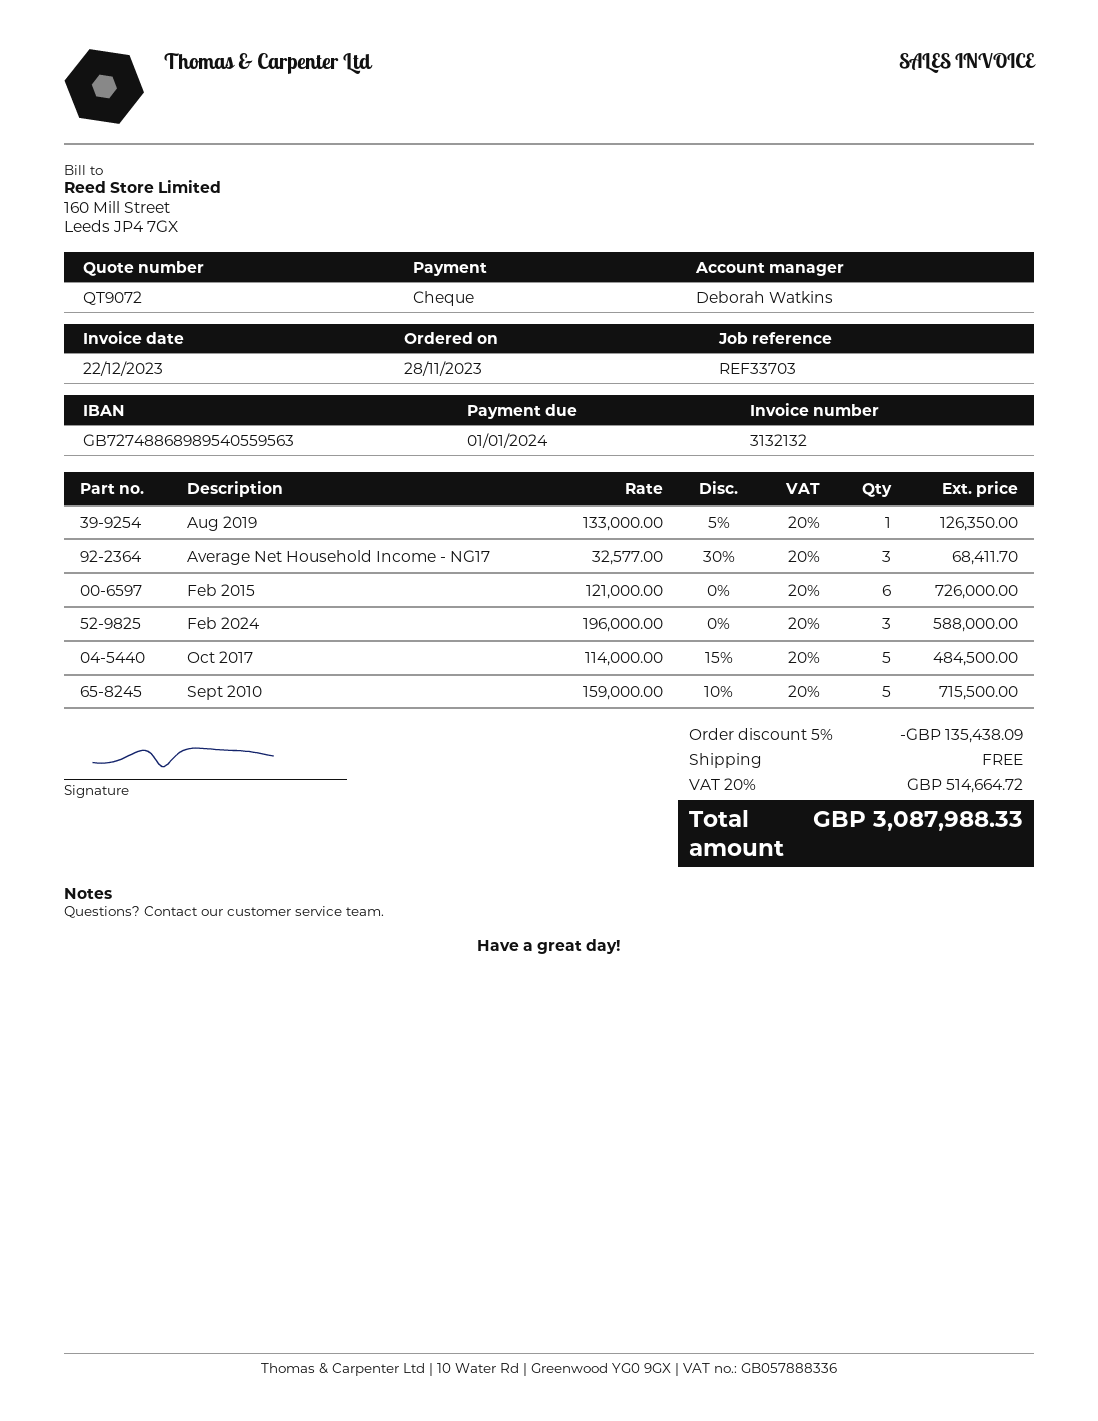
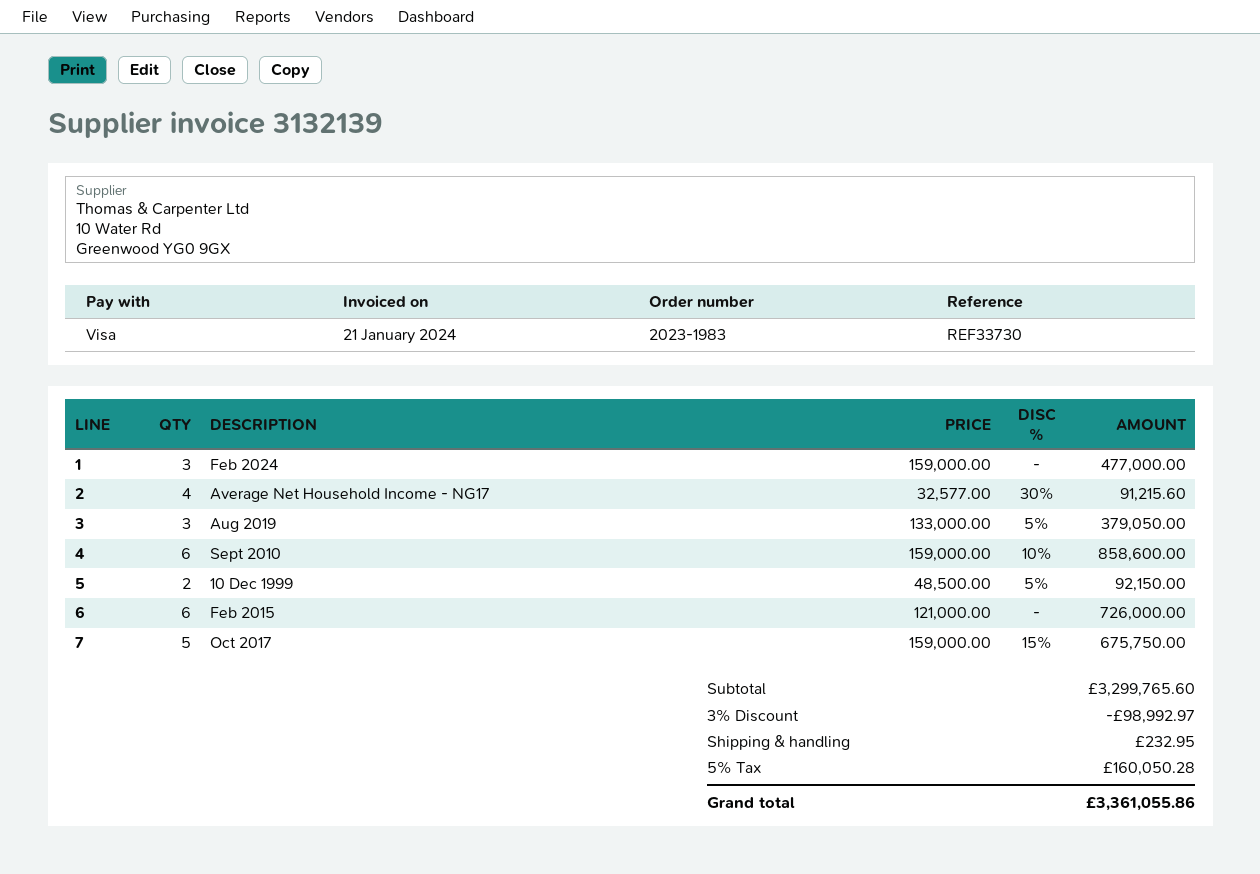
invoice number: 3132132 -> 3132139
invoice date: 2023-12-22 -> 2024-01-21
reference: REF33703 -> REF33730
payment method: cheque -> Visa
Aug 2019: 1 x 133000.00 - 5% = 126350.00 -> 3 x 133000.00 - 5% = 379050.00
Average Net Household Income - NG17: 3 x 32577.00 - 30% = 68411.70 -> 4 x 32577.00 - 30% = 91215.60
Feb 2024: 3 x 196000.00 = 588000.00 -> 3 x 159000.00 = 477000.00
Oct 2017: 5 x 114000.00 - 15% = 484500.00 -> 5 x 159000.00 - 15% = 675750.00
Sept 2010: 5 x 159000.00 - 10% = 715500.00 -> 6 x 159000.00 - 10% = 858600.00
10 Dec 1999: none -> 2 x 48500.00 - 5% = 92150.00
discount: 5% = 135438.09 -> 3% = 98992.97
shipping: 0.00 -> 232.95
tax: 20% = 514664.72 -> 5% = 160050.28
total: 3087988.33 -> 3361055.86

